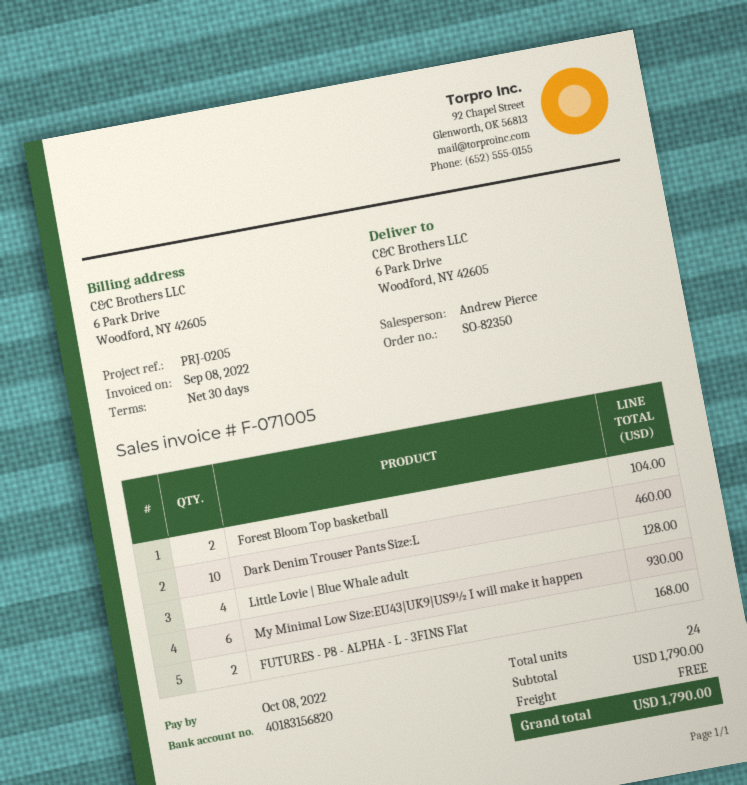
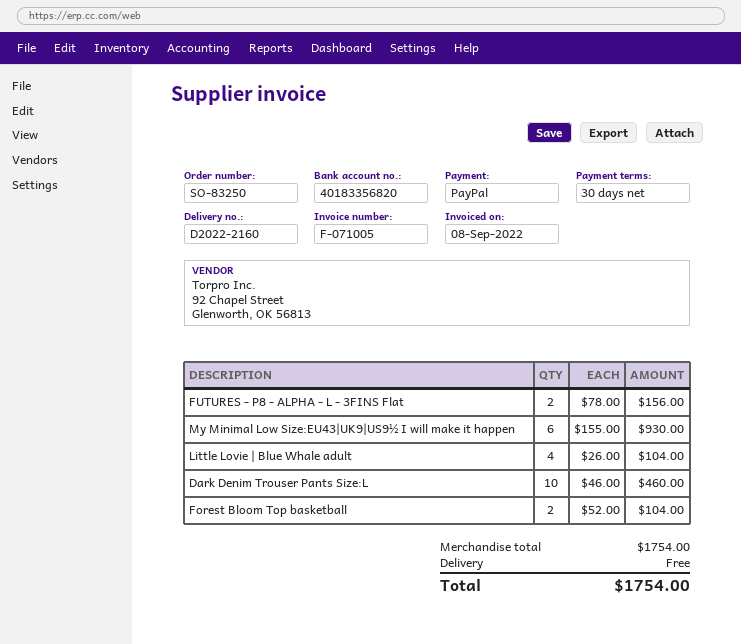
order number: SO-82350 -> SO-83250
bank account: 40183156820 -> 40183356820
Little Lovie | Blue Whale adult: 4 for 128.00 -> 4 for 104.00
FUTURES - P8 - ALPHA - L - 3FINS Flat: 2 for 168.00 -> 2 for 156.00
subtotal: 1790.00 -> 1754.00
total: 1790.00 -> 1754.00

